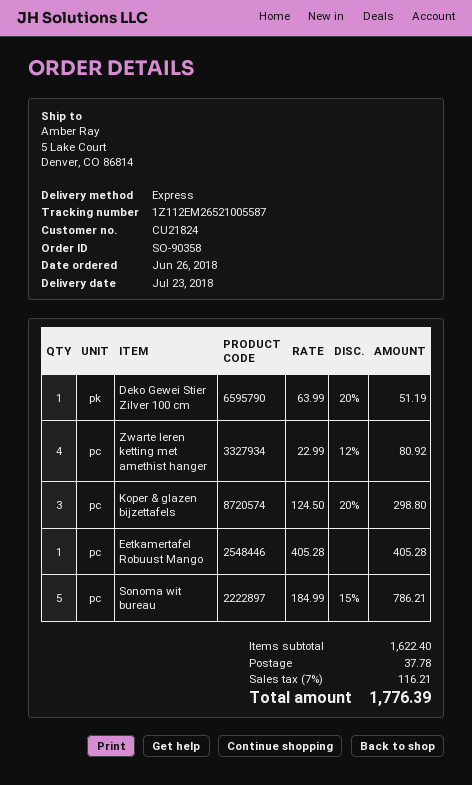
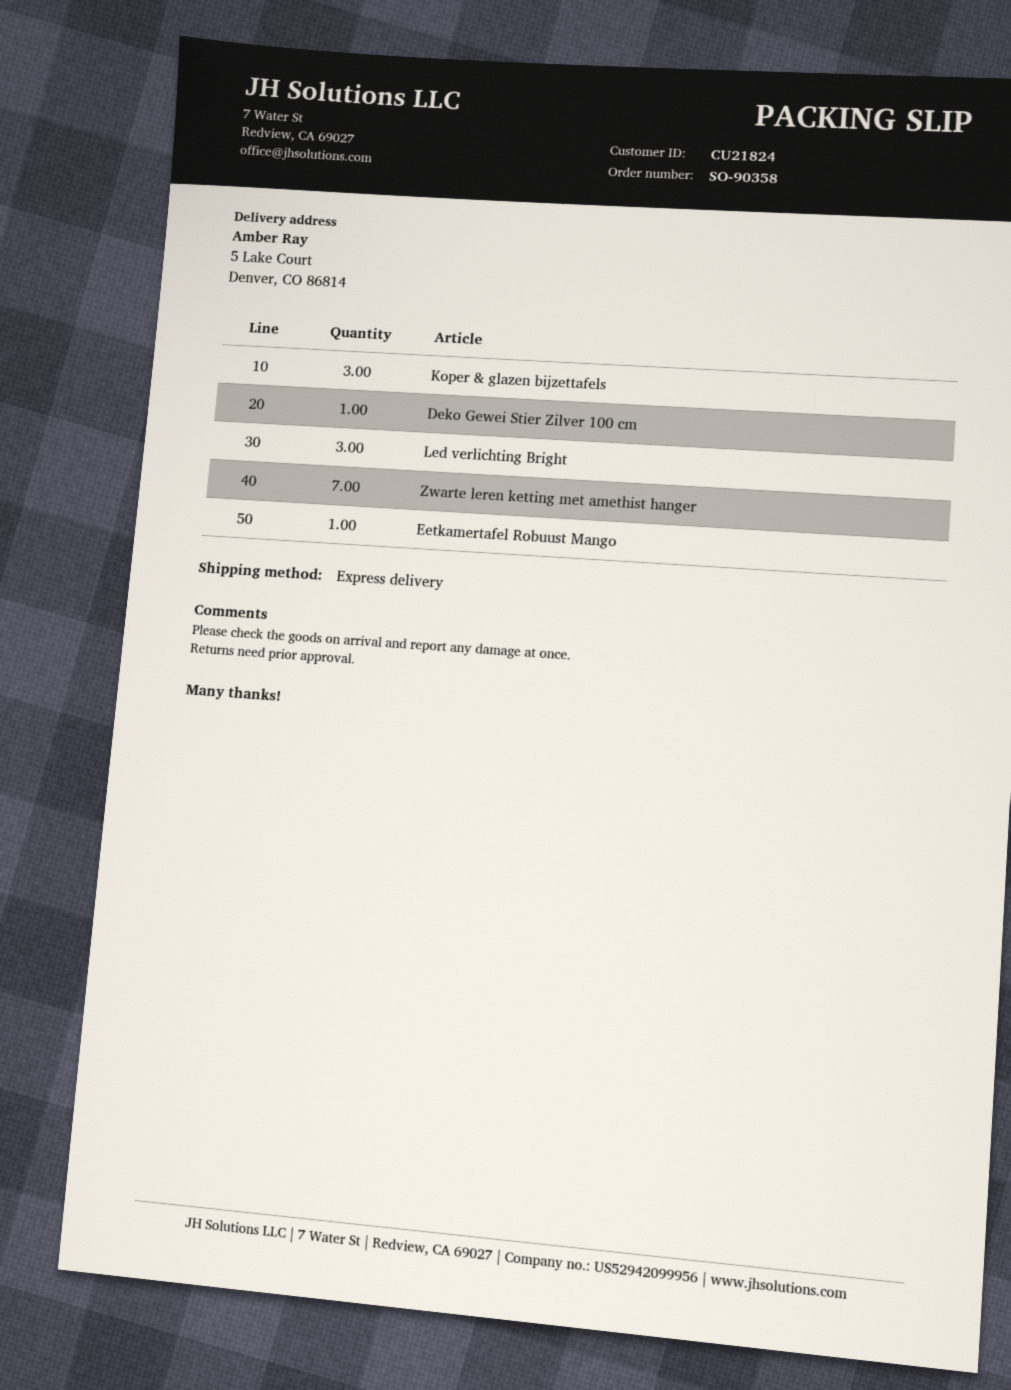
Zwarte leren ketting met amethist hanger: 4 -> 7
Sonoma wit bureau: 5 -> none
Led verlichting Bright: none -> 3

